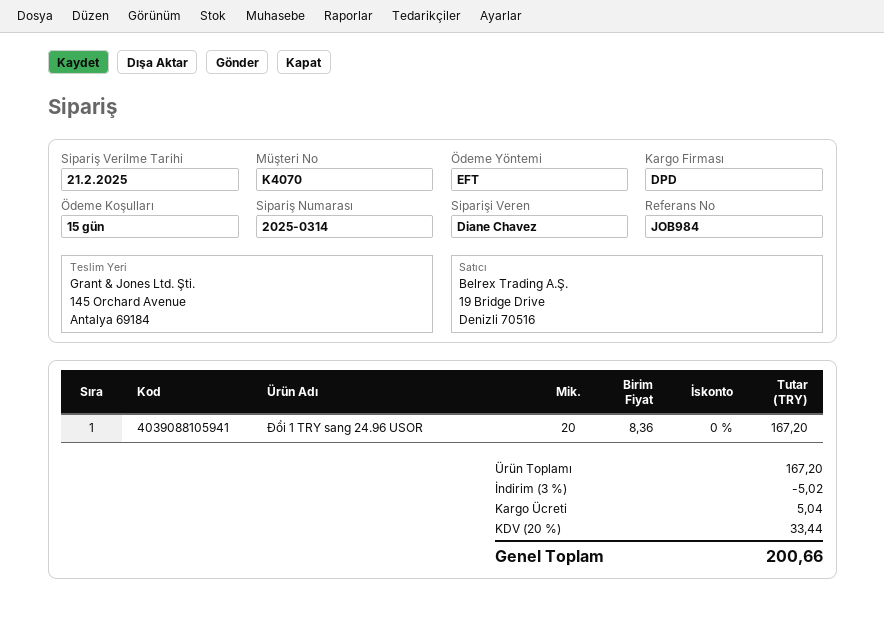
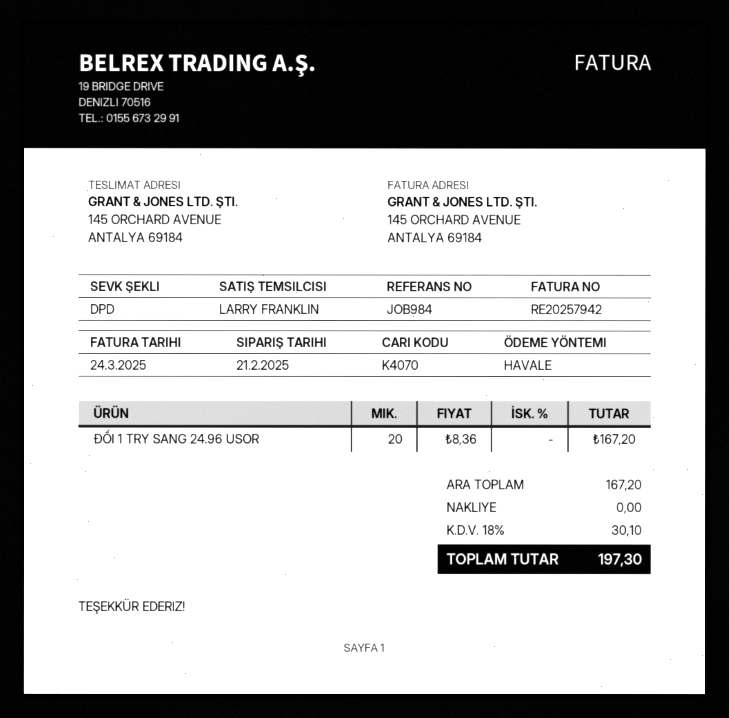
discount: 3% = 5.02 -> none
shipping: 5.04 -> 0.00
tax: 20% = 33.44 -> 18% = 30.10
total: 200.66 -> 197.30

